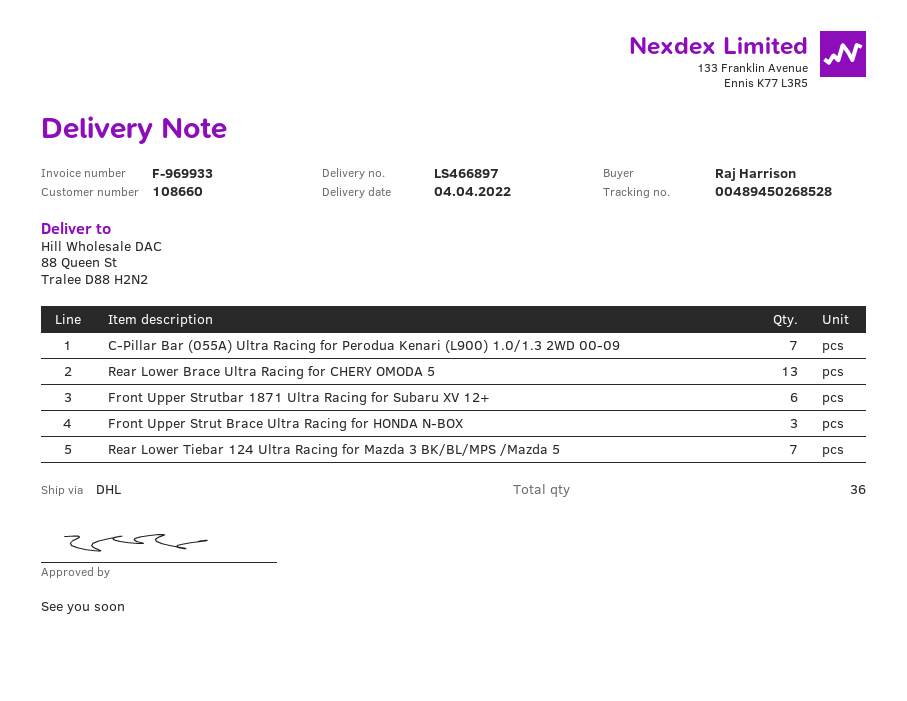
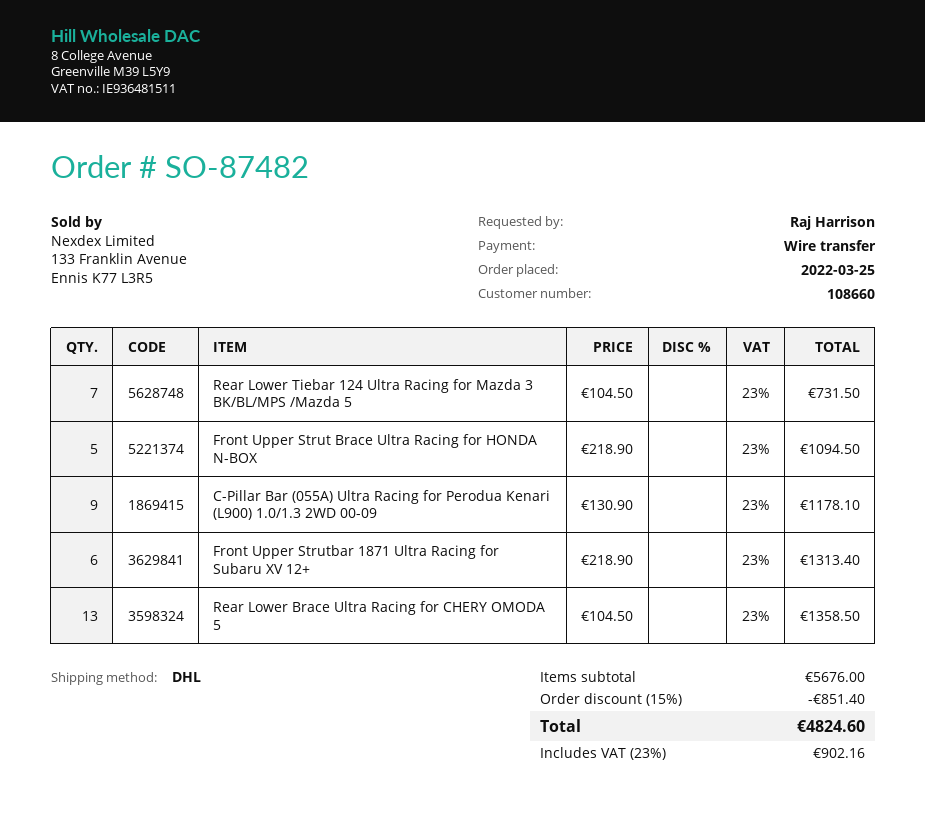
C-Pillar Bar (055A) Ultra Racing for Perodua Kenari (L900) 1.0/1.3 2WD 00-09: 7 -> 9
Front Upper Strut Brace Ultra Racing for HONDA N-BOX: 3 -> 5

